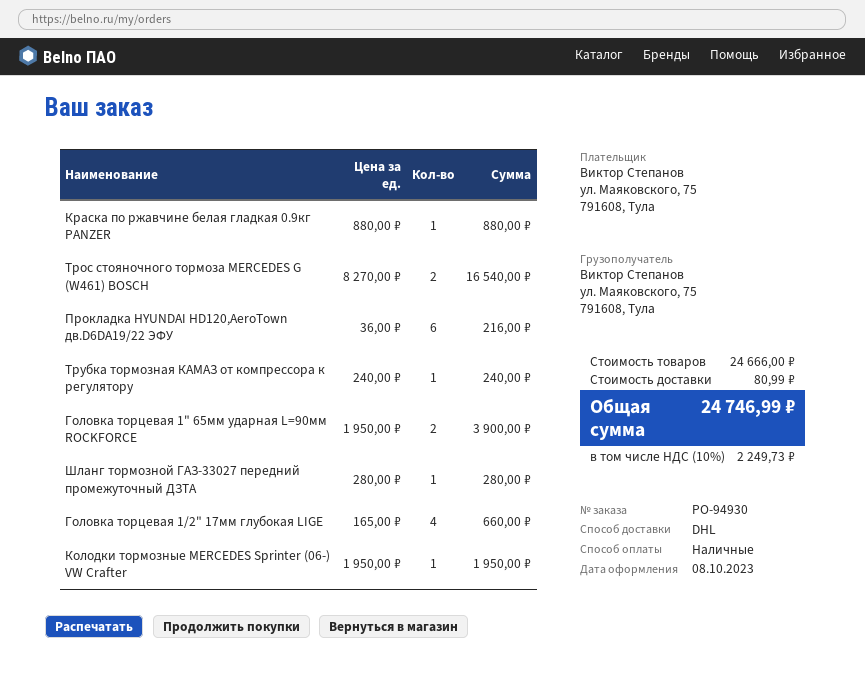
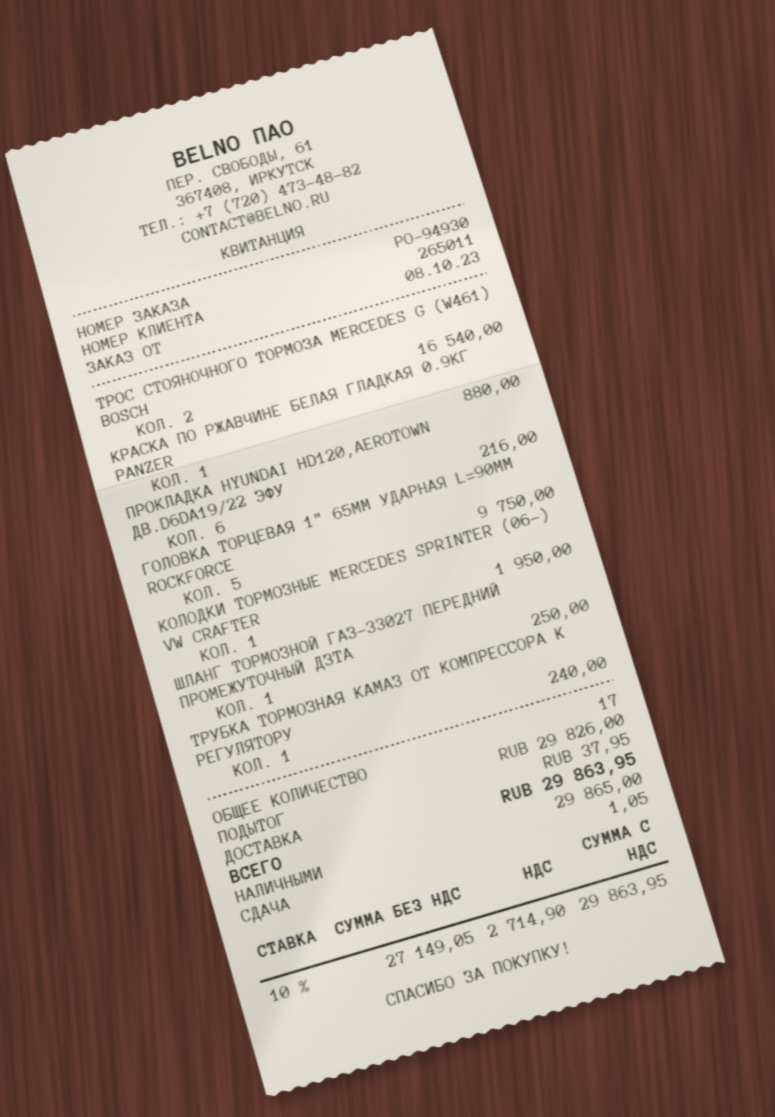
Головка торцевая 1" 65мм ударная L=90мм ROCKFORCE: 2 for 3900.00 -> 5 for 9750.00
Шланг тормозной ГАЗ-33027 передний промежуточный ДЗТА: 1 for 280.00 -> 1 for 250.00
Головка торцевая 1/2" 17мм глубокая LIGE: 4 for 660.00 -> none
subtotal: 24666.00 -> 29826.00
shipping: 80.99 -> 37.95
tax: 10% = 2249.73 -> 10% = 2714.90
total: 24746.99 -> 29863.95

